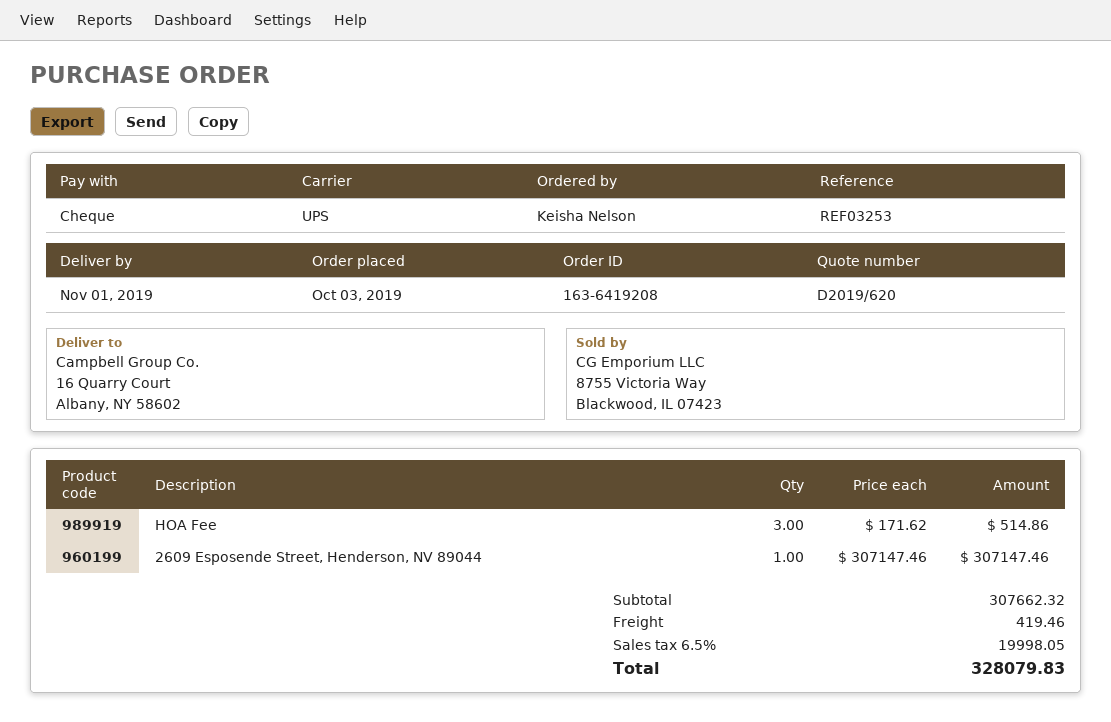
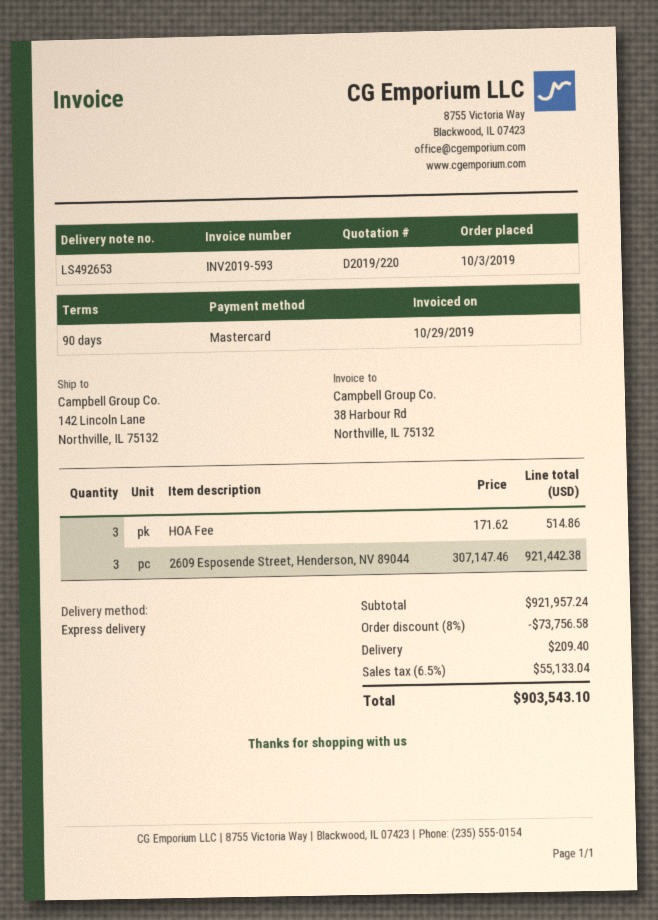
quote number: D2019/620 -> D2019/220
payment method: cheque -> Mastercard
shipping method: UPS -> express
ship to: 16 Quarry Court, Albany, NY 58602 -> 142 Lincoln Lane, Northville, IL 75132
2609 Esposende Street, Henderson, NV 89044: 1 x 307147.46 = 307147.46 -> 3 x 307147.46 = 921442.38
subtotal: 307662.32 -> 921957.24
discount: none -> 8% = 73756.58
shipping: 419.46 -> 209.40
tax: 6.5% = 19998.05 -> 6.5% = 55133.04
total: 328079.83 -> 903543.10

